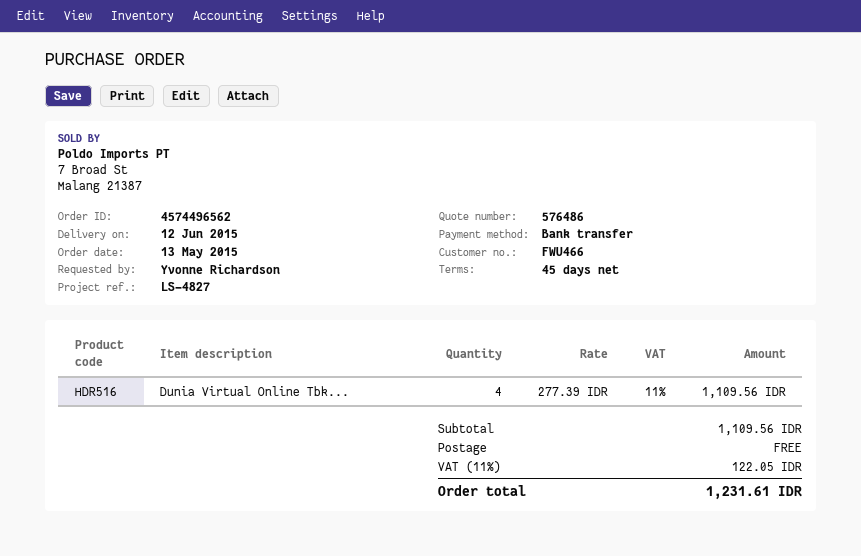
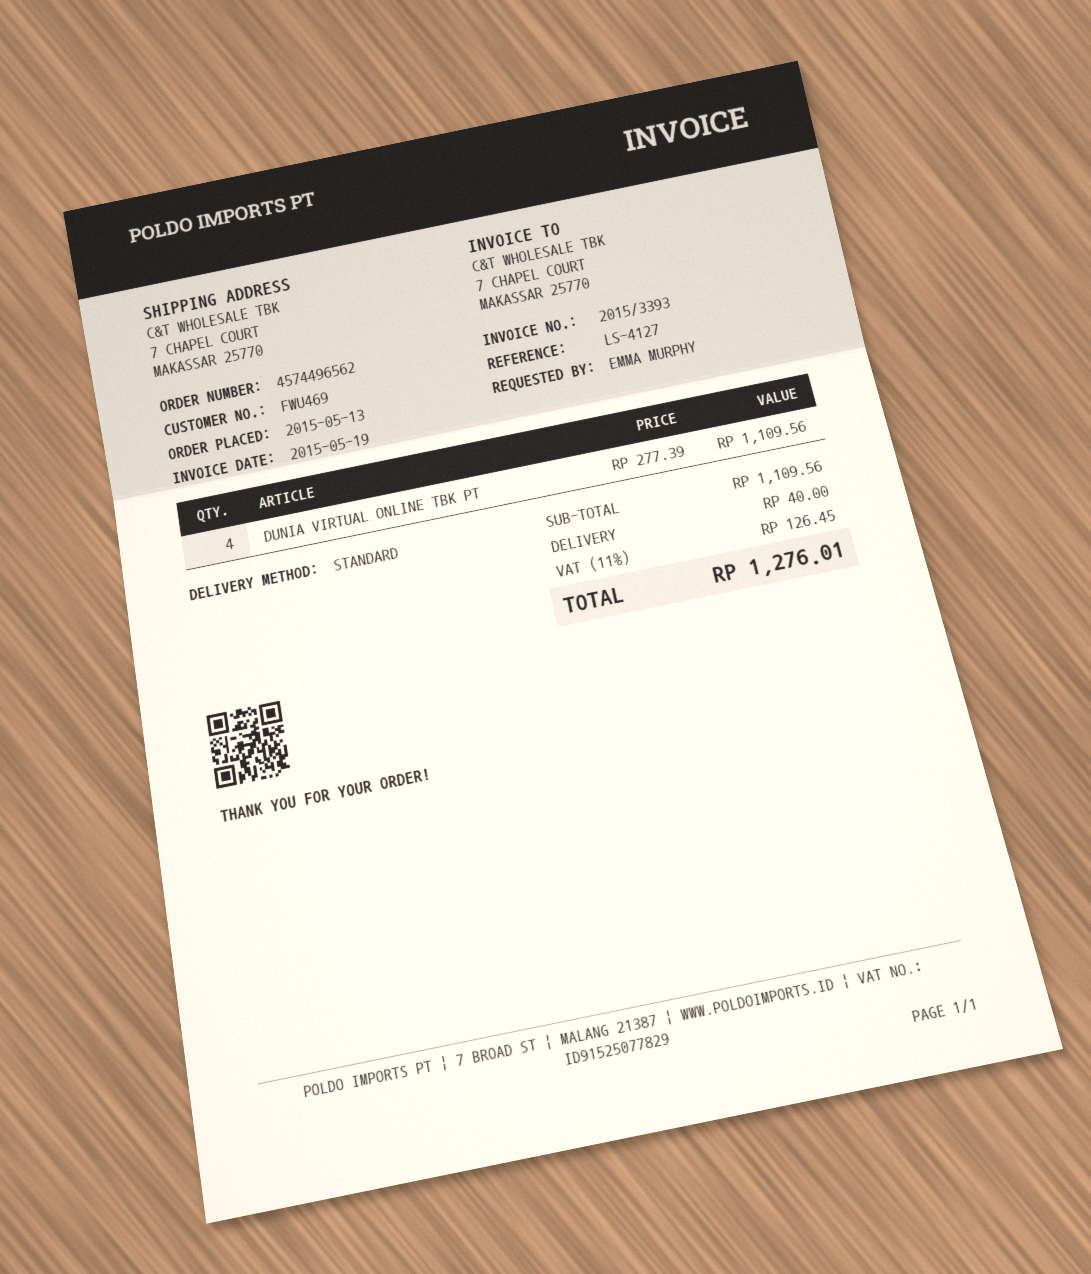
customer number: FWU466 -> FWU469
reference: LS-4827 -> LS-4127
ordered by: Yvonne Richardson -> EMMA MURPHY
shipping: 0.00 -> 40.00
tax: 11% = 122.05 -> 11% = 126.45
total: 1231.61 -> 1276.01

